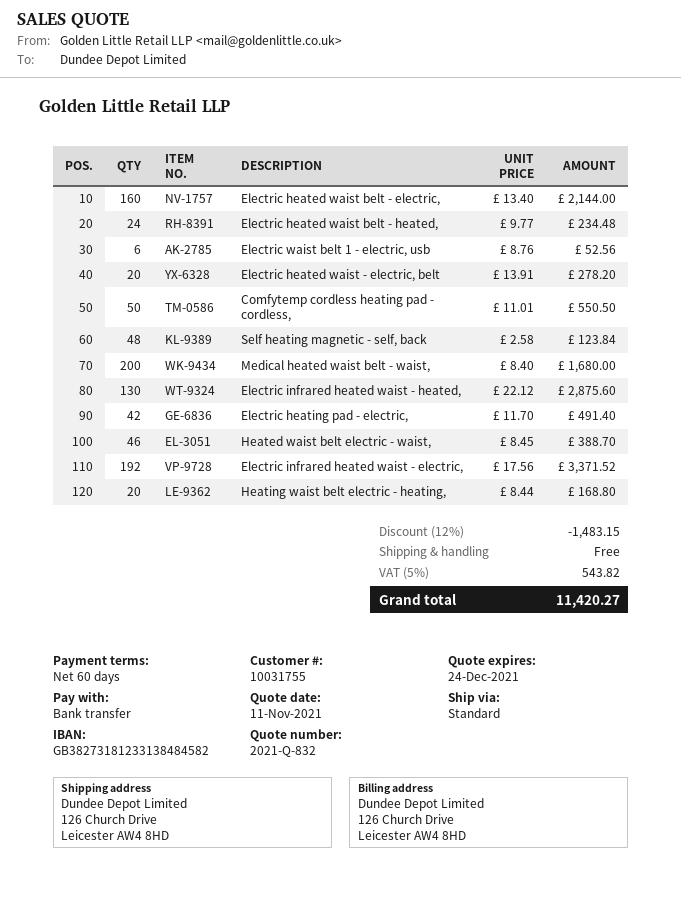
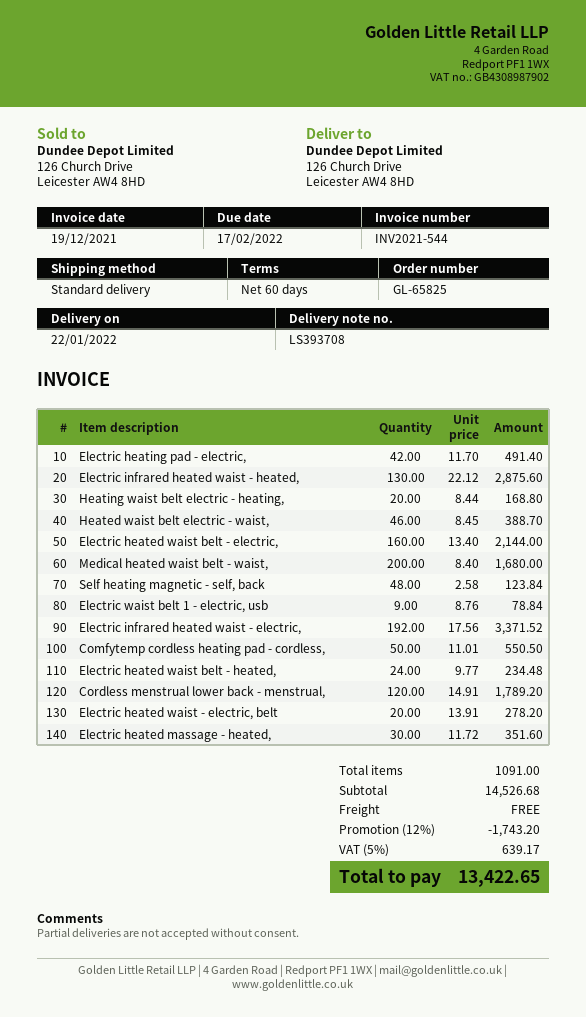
Electric waist belt 1 - electric, usb: 6 x 8.76 = 52.56 -> 9 x 8.76 = 78.84
Cordless menstrual lower back - menstrual,: none -> 120 x 14.91 = 1789.20
Electric heated massage - heated,: none -> 30 x 11.72 = 351.60
discount: 12% = 1483.15 -> 12% = 1743.20
tax: 5% = 543.82 -> 5% = 639.17
total: 11420.27 -> 13422.65

